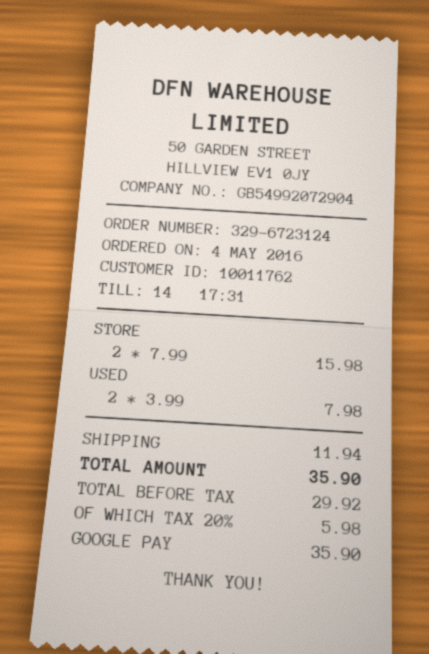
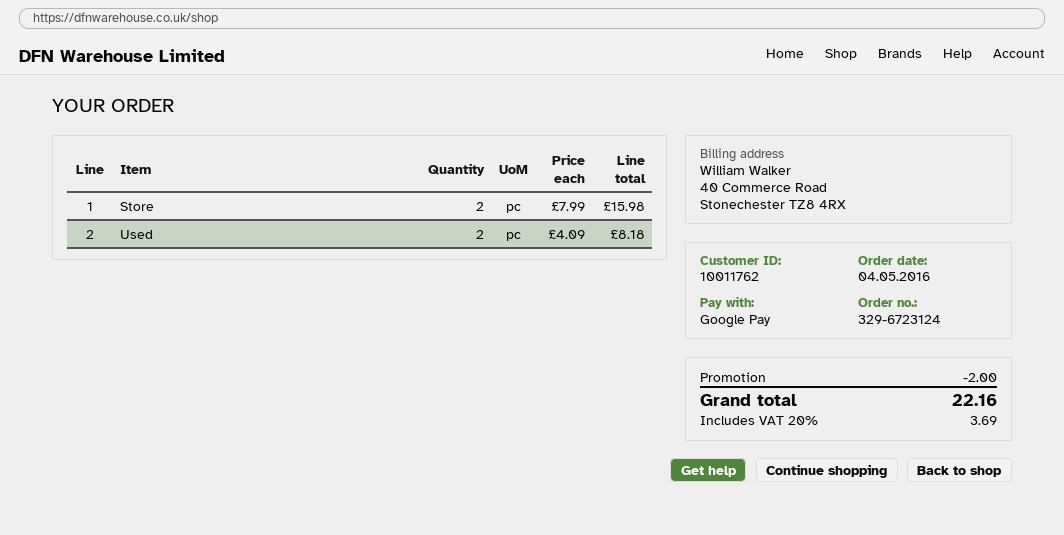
USED: 2 x 3.99 = 7.98 -> 2 x 4.09 = 8.18
discount: none -> 2.00
shipping: 11.94 -> none
tax: 20% = 5.98 -> 20% = 3.69
total: 35.90 -> 22.16

